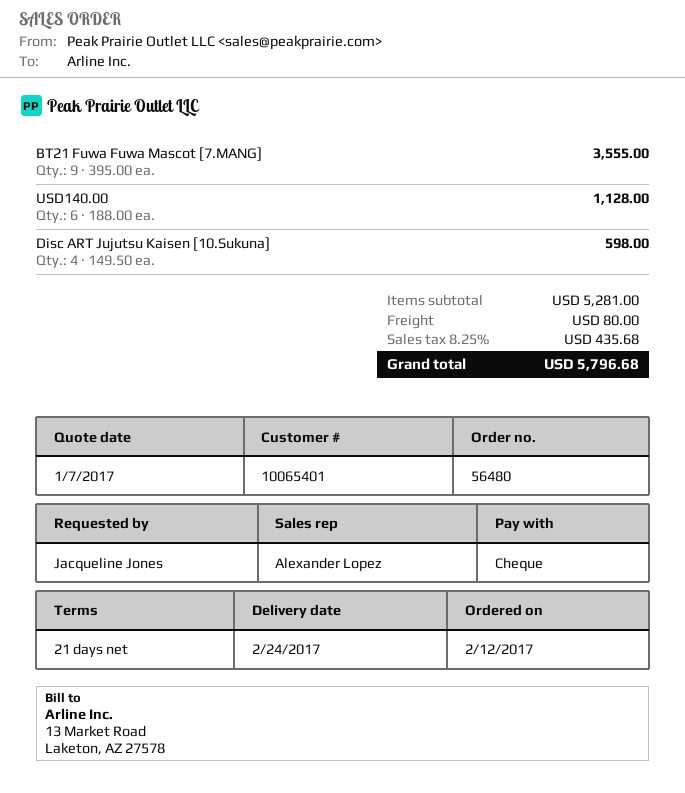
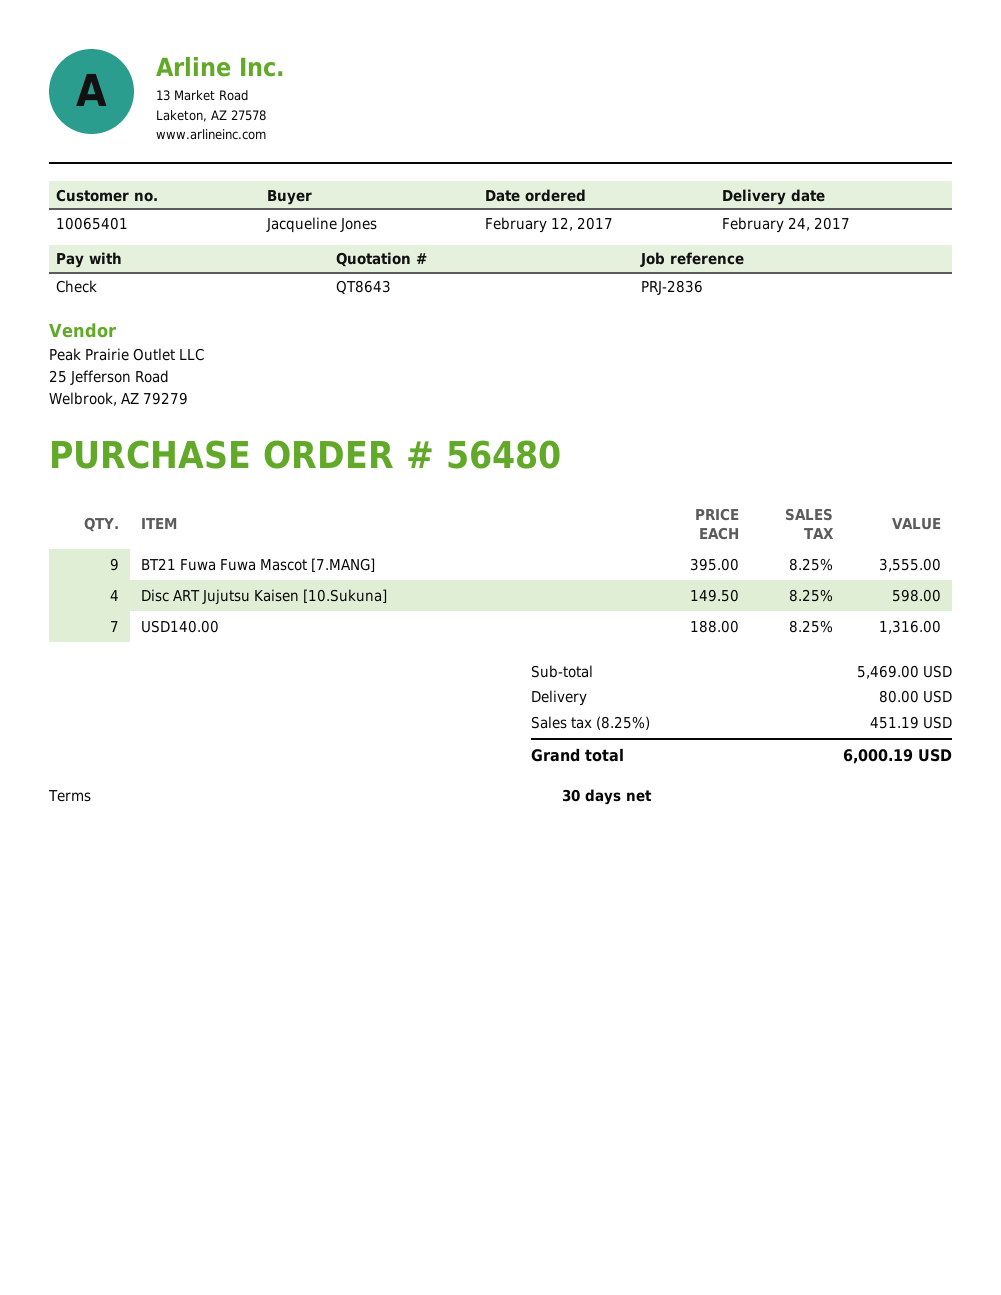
payment terms: 21 days -> 30 days
USD140.00: 6 x 188.00 = 1128.00 -> 7 x 188.00 = 1316.00
subtotal: 5281.00 -> 5469.00
tax: 8.25% = 435.68 -> 8.25% = 451.19
total: 5796.68 -> 6000.19

